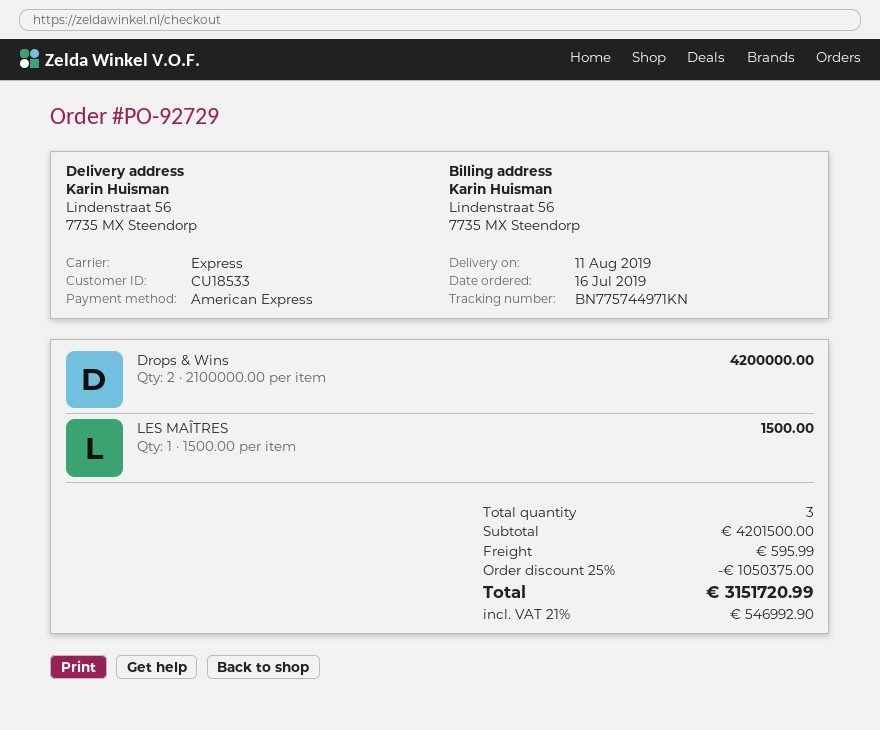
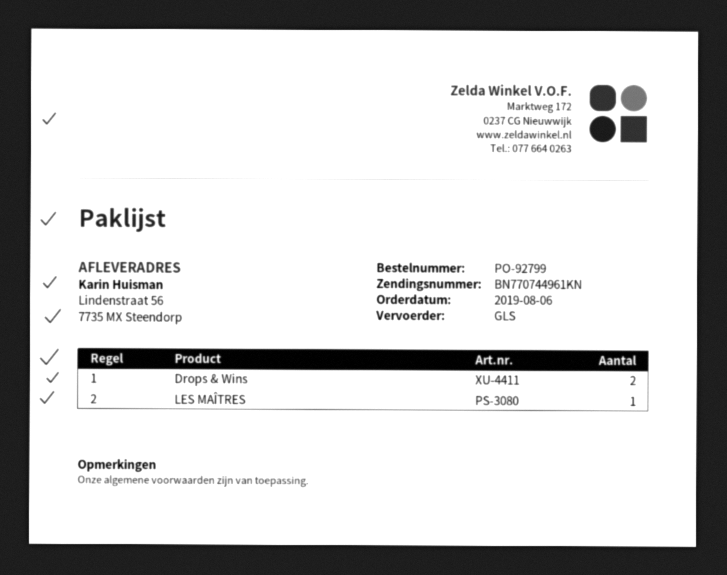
order number: PO-92729 -> PO-92799
order date: 2019-07-16 -> 2019-08-06
shipping method: express -> GLS
tracking number: BN775744971KN -> BN770744961KN

